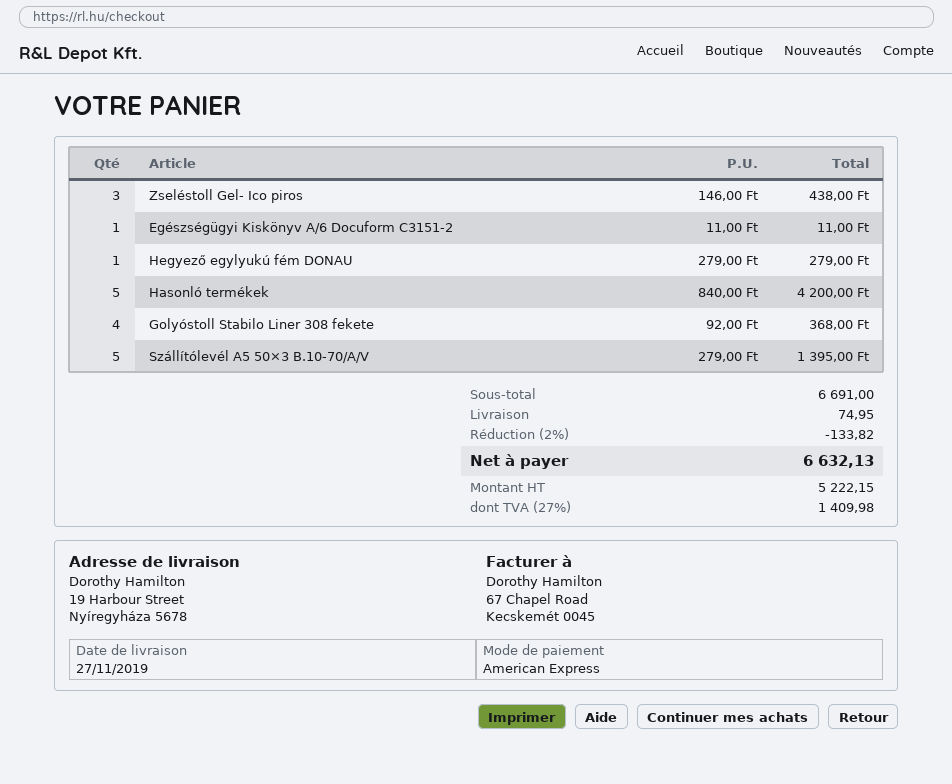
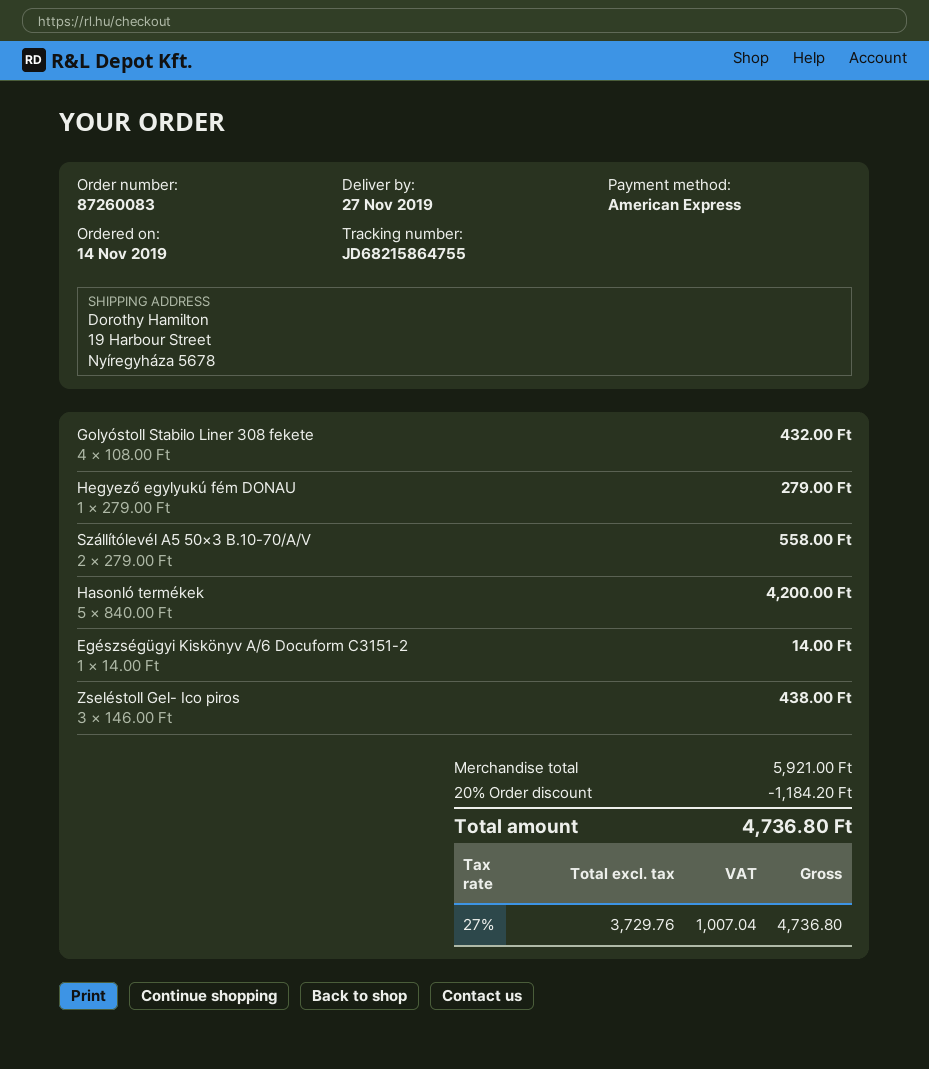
Egészségügyi Kiskönyv A/6 Docuform C3151-2: 1 x 11.00 = 11.00 -> 1 x 14.00 = 14.00
Golyóstoll Stabilo Liner 308 fekete: 4 x 92.00 = 368.00 -> 4 x 108.00 = 432.00
Szállítólevél A5 50×3 B.10-70/A/V: 5 x 279.00 = 1395.00 -> 2 x 279.00 = 558.00
subtotal: 6691.00 -> 5921.00
discount: 2% = 133.82 -> 20% = 1184.20
shipping: 74.95 -> none
net: 5222.15 -> 3729.76
tax: 27% = 1409.98 -> 27% = 1007.04
total: 6632.13 -> 4736.80

